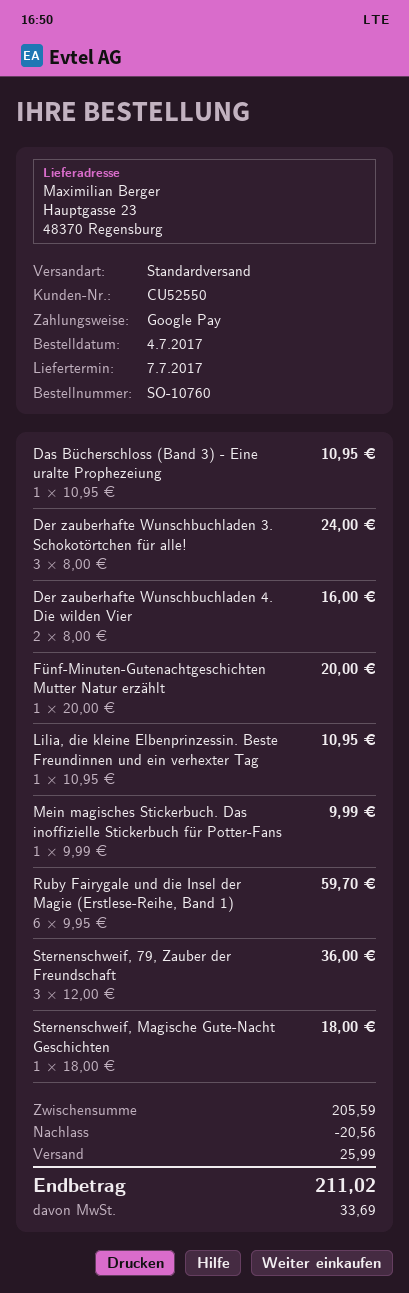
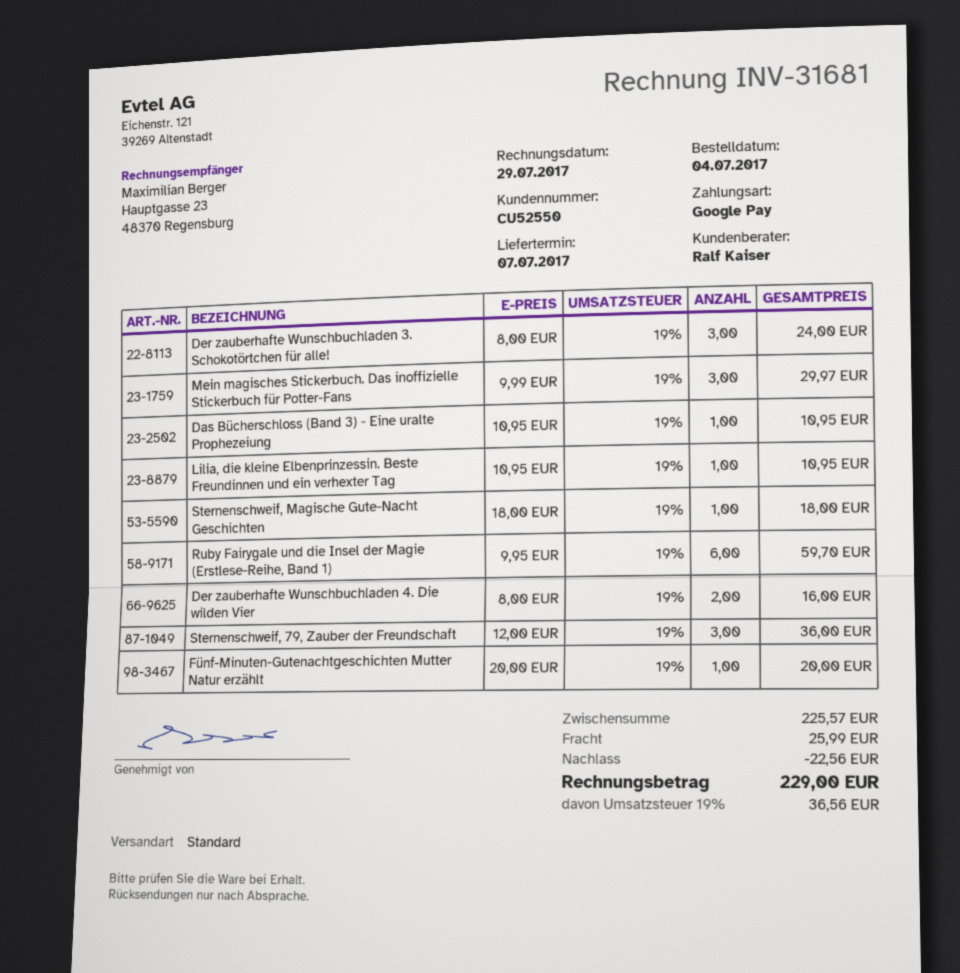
Mein magisches Stickerbuch. Das inoffizielle Stickerbuch für Potter-Fans: 1 x 9.99 = 9.99 -> 3 x 9.99 = 29.97
subtotal: 205.59 -> 225.57
discount: 20.56 -> 22.56
tax: 33.69 -> 36.56
total: 211.02 -> 229.00

